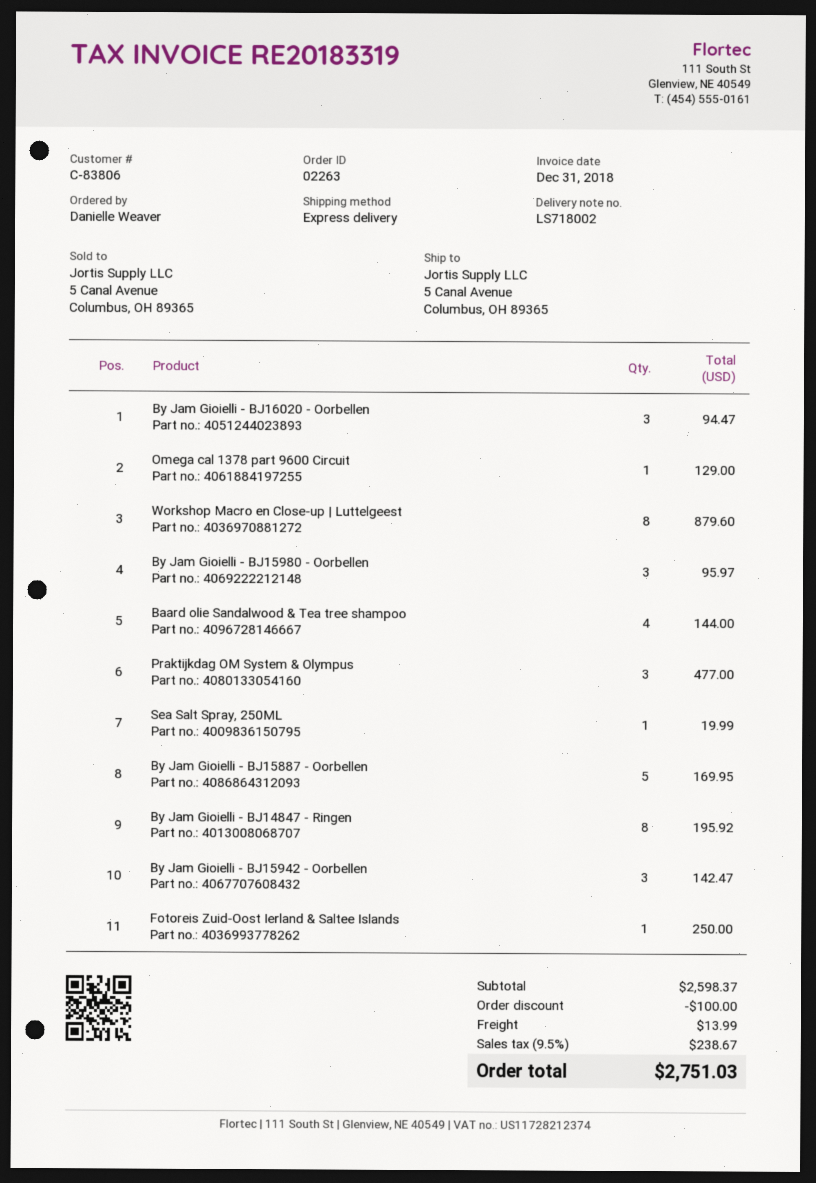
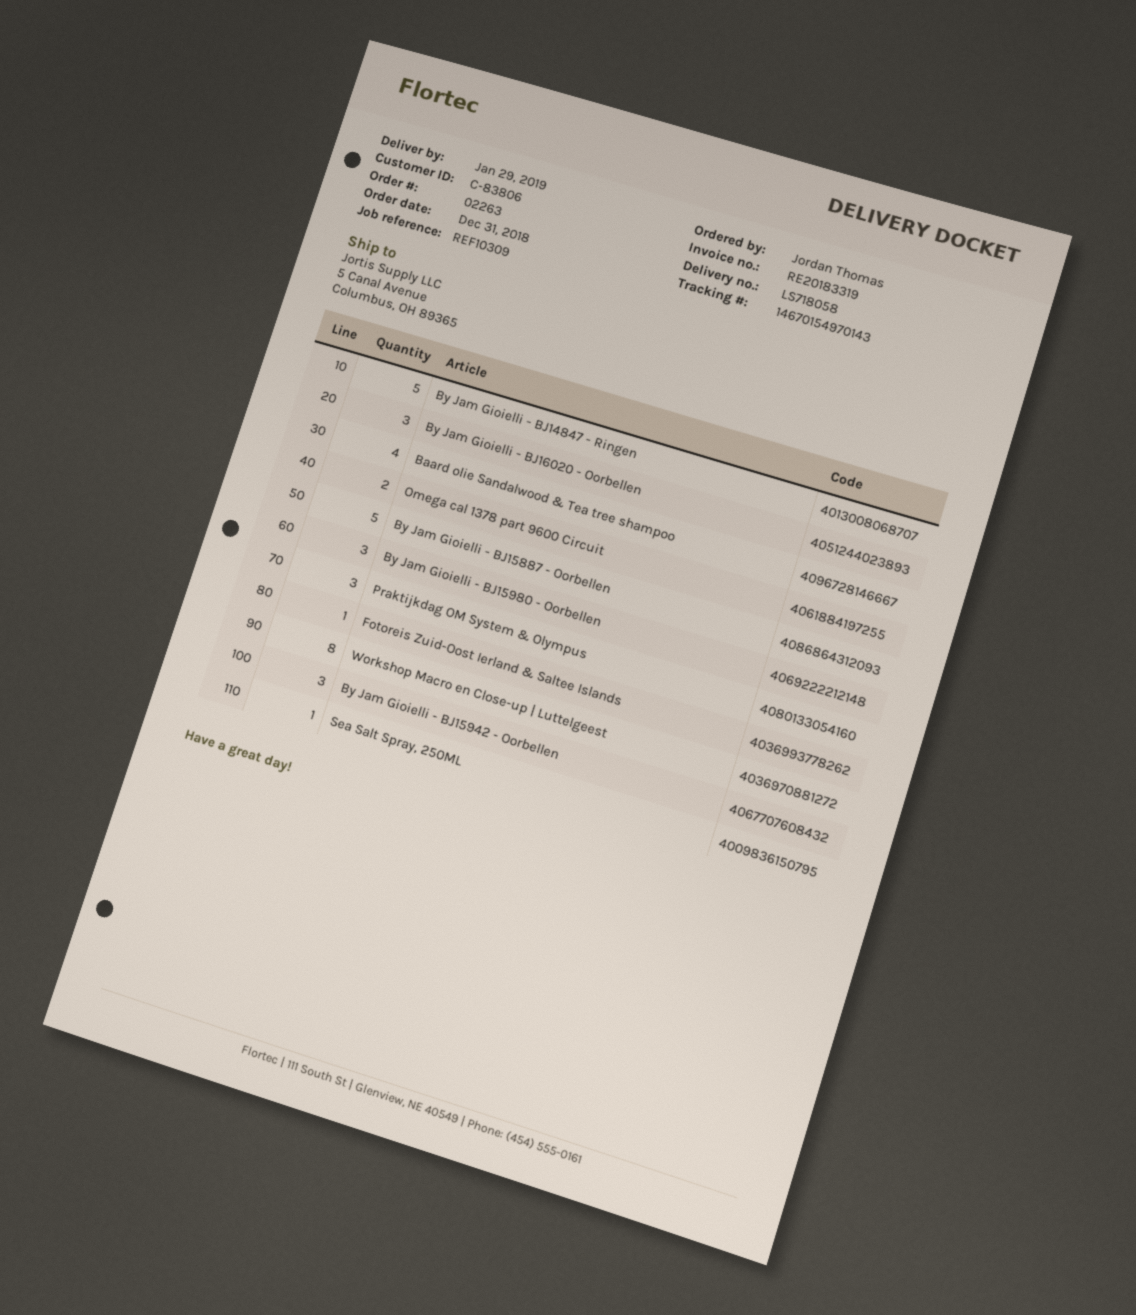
delivery note number: LS718002 -> LS718058
ordered by: Danielle Weaver -> Jordan Thomas
Omega cal 1378 part 9600 Circuit: 1 -> 2
By Jam Gioielli - BJ14847 - Ringen: 8 -> 5

